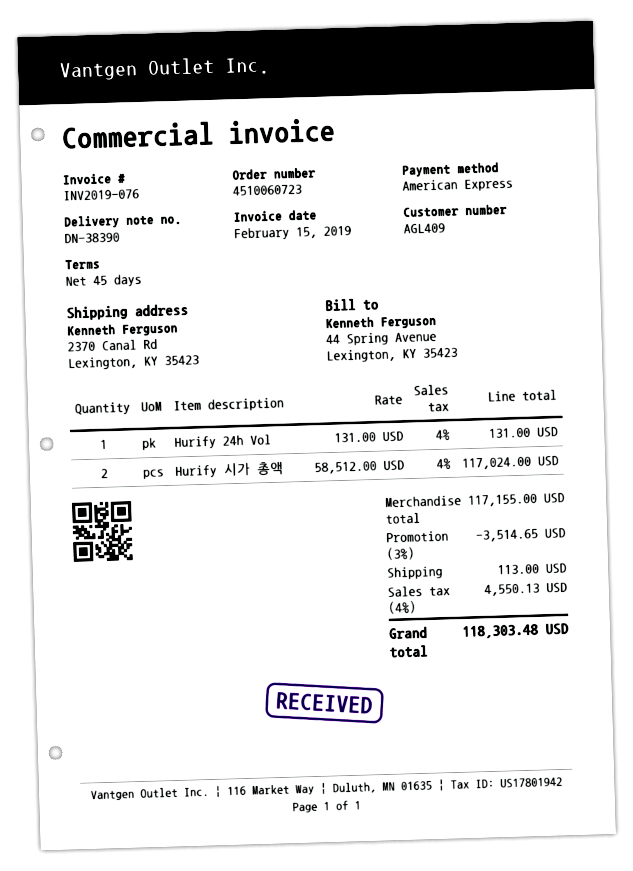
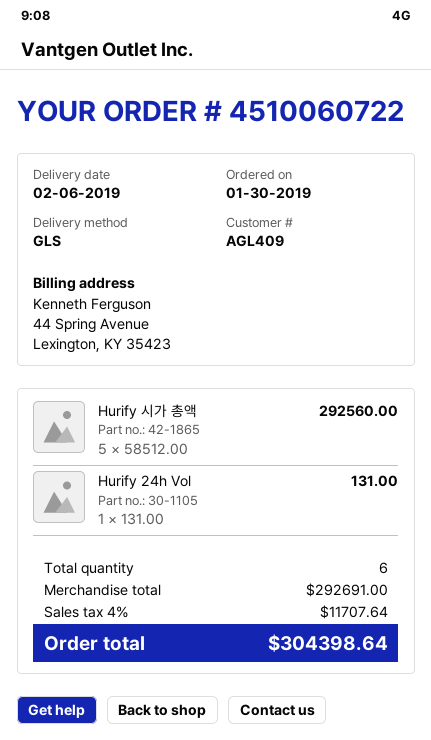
order number: 4510060723 -> 4510060722
Hurify 시가 총액: 2 x 58512.00 = 117024.00 -> 5 x 58512.00 = 292560.00
subtotal: 117155.00 -> 292691.00
discount: 3% = 3514.65 -> none
shipping: 113.00 -> none
tax: 4% = 4550.13 -> 4% = 11707.64
total: 118303.48 -> 304398.64

